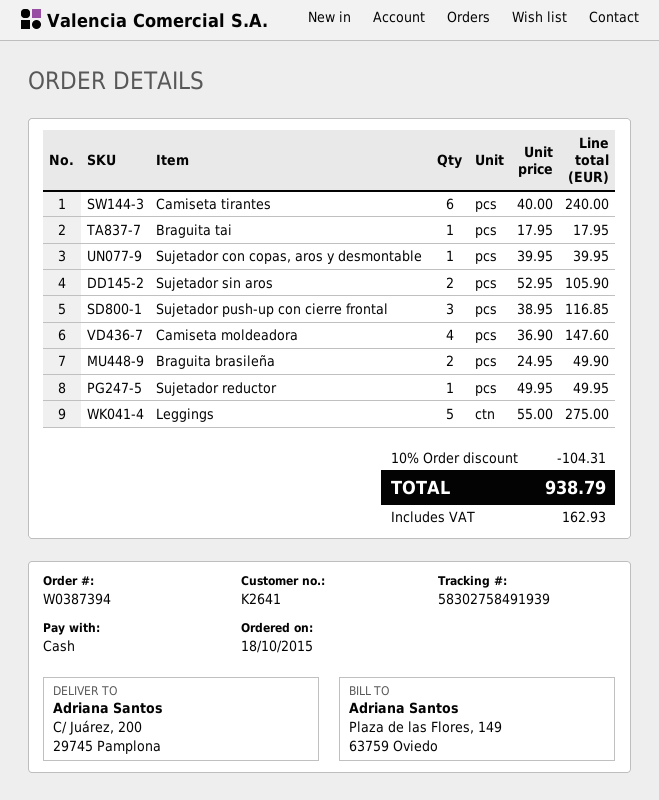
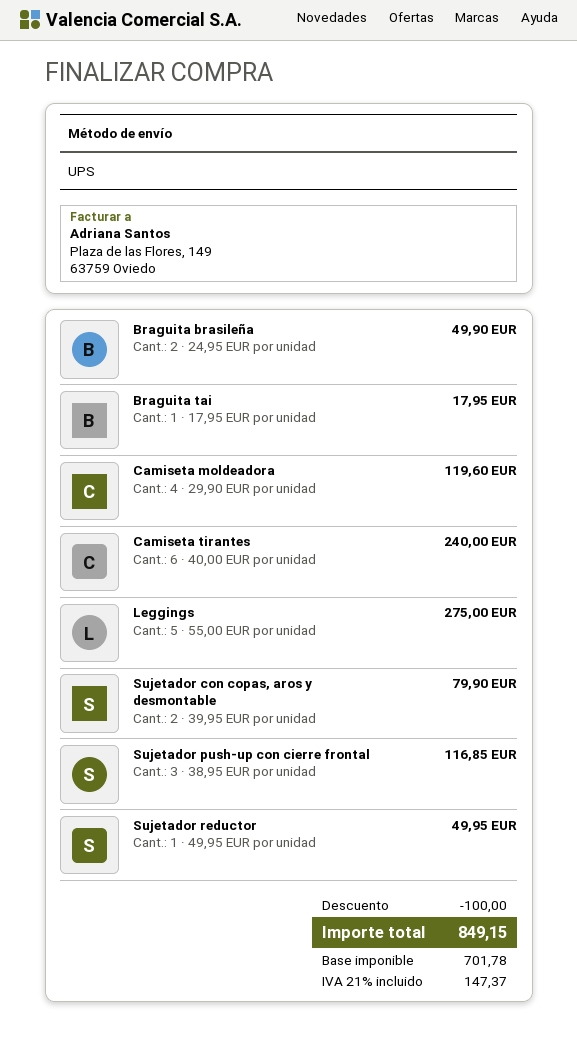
Sujetador con copas, aros y desmontable: 1 x 39.95 = 39.95 -> 2 x 39.95 = 79.90
Sujetador sin aros: 2 x 52.95 = 105.90 -> none
Camiseta moldeadora: 4 x 36.90 = 147.60 -> 4 x 29.90 = 119.60
discount: 104.31 -> 100.00
tax: 162.93 -> 147.37
total: 938.79 -> 849.15

